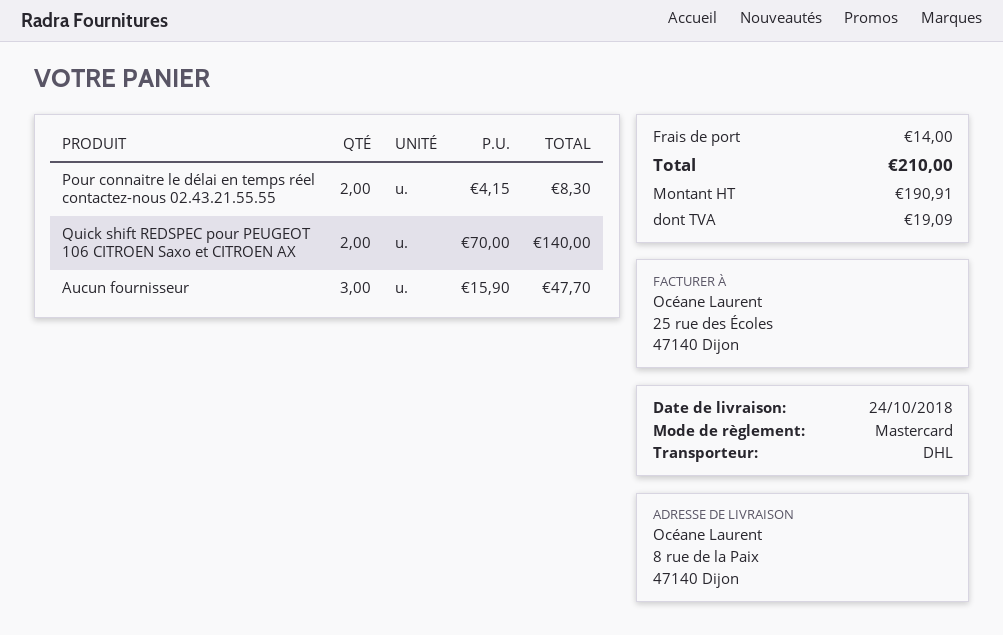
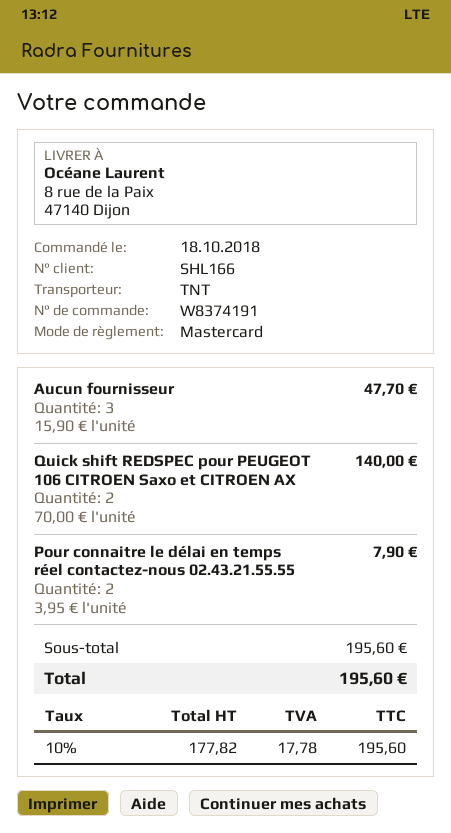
shipping method: DHL -> TNT
Pour connaitre le délai en temps réel contactez-nous 02.43.21.55.55: 2 x 4.15 = 8.30 -> 2 x 3.95 = 7.90
shipping: 14.00 -> none
net: 190.91 -> 177.82
tax: 19.09 -> 17.78
total: 210.00 -> 195.60

